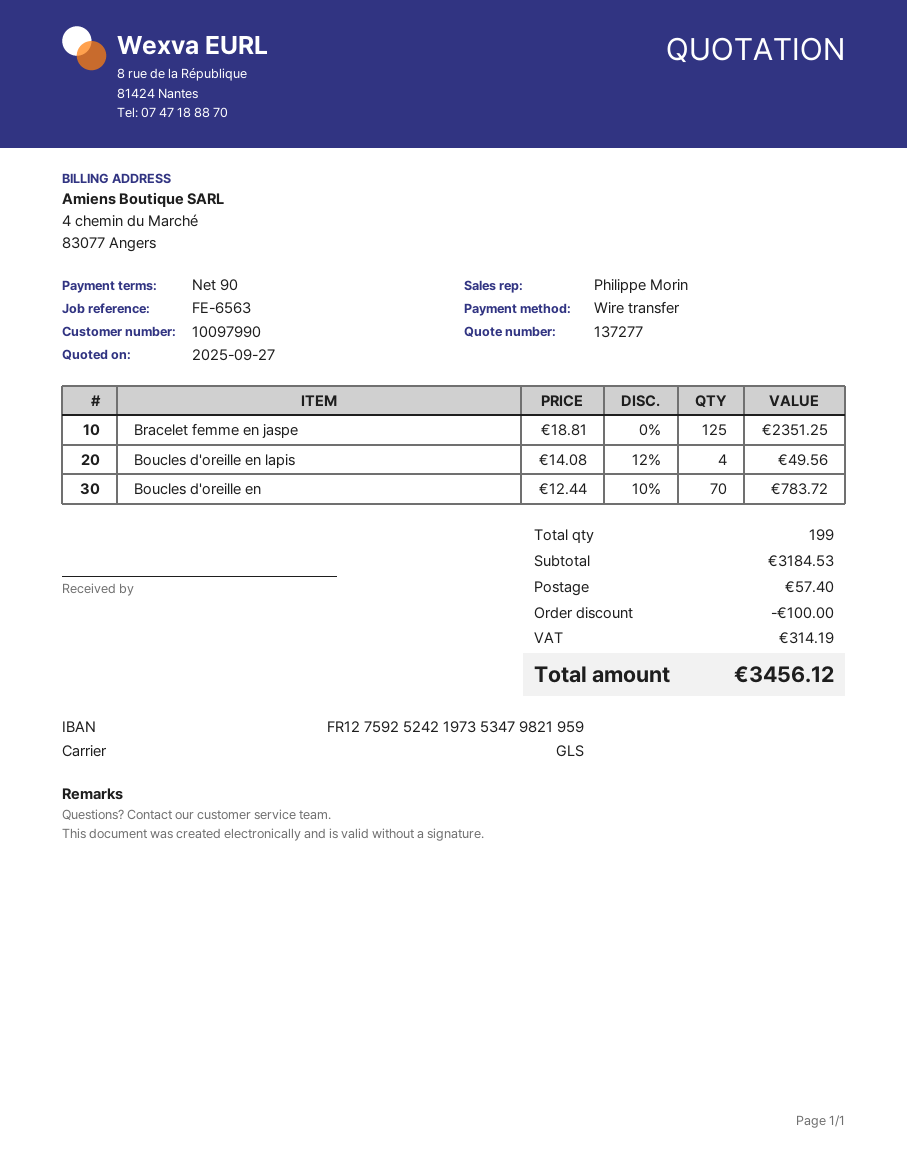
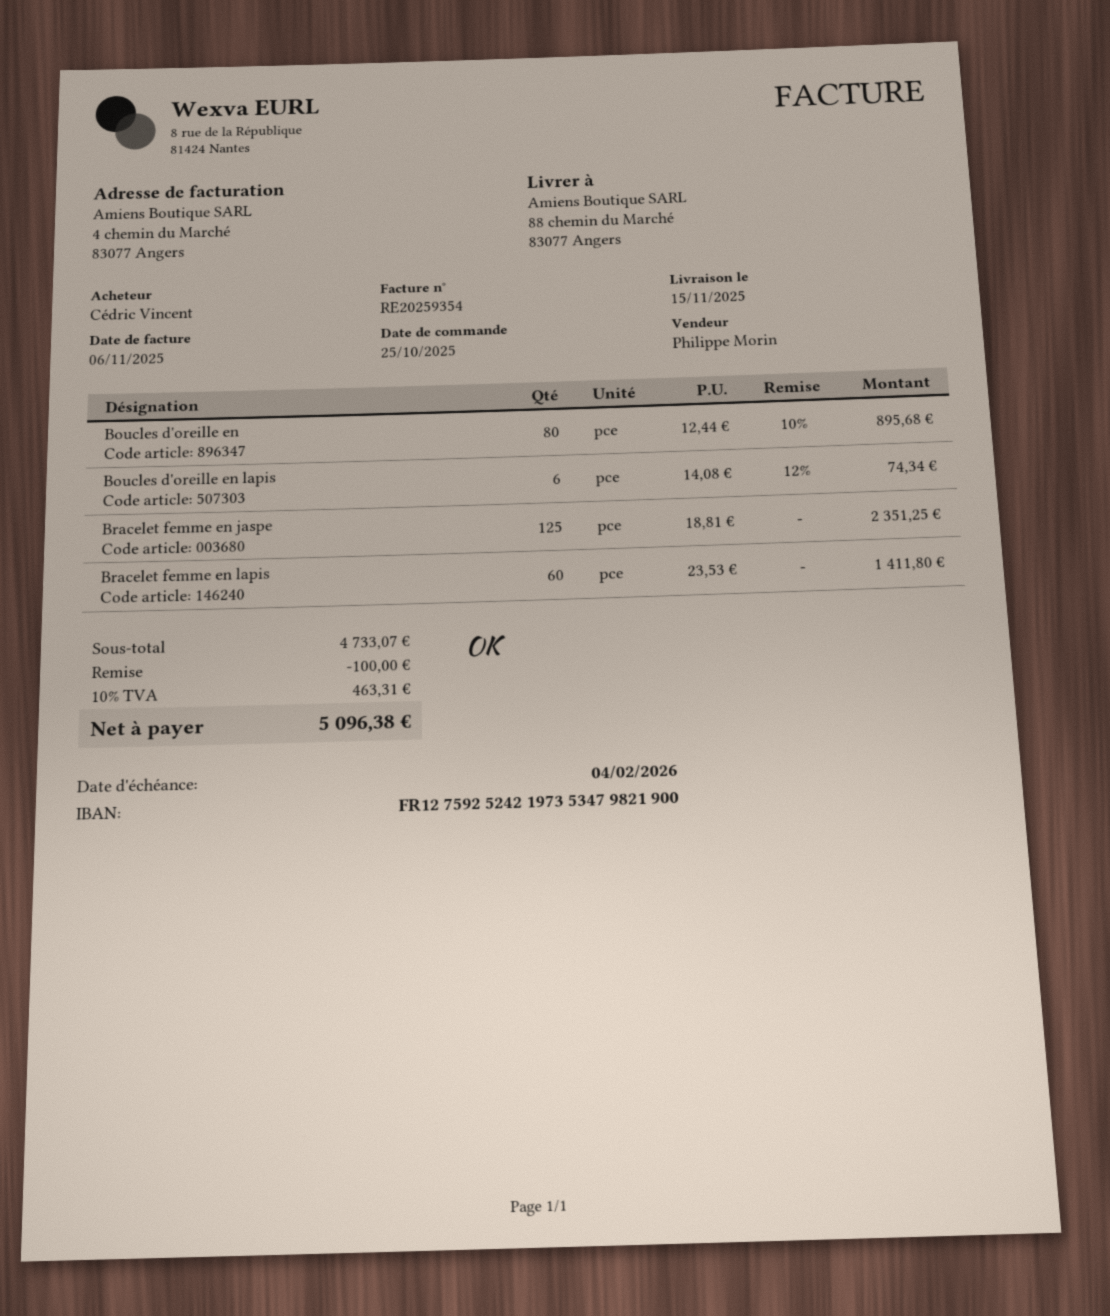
bank account: FR1275925242197353479821959 -> FR1275925242197353479821900
Boucles d'oreille en lapis: 4 x 14.08 - 12% = 49.56 -> 6 x 14.08 - 12% = 74.34
Boucles d'oreille en: 70 x 12.44 - 10% = 783.72 -> 80 x 12.44 - 10% = 895.68
Bracelet femme en lapis: none -> 60 x 23.53 = 1411.80
subtotal: 3184.53 -> 4733.07
shipping: 57.40 -> none
tax: 314.19 -> 463.31
total: 3456.12 -> 5096.38

